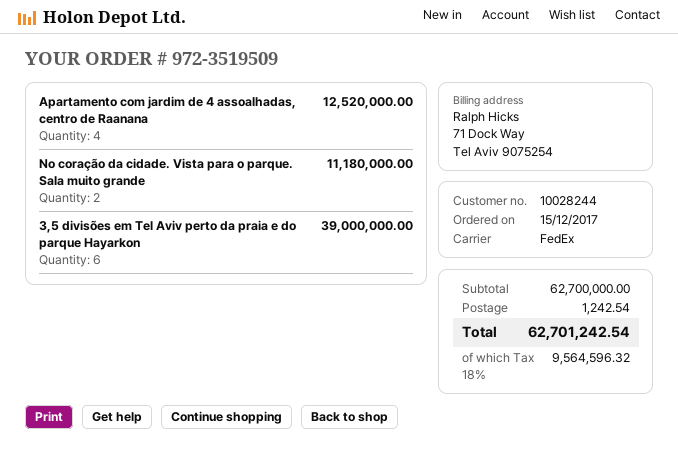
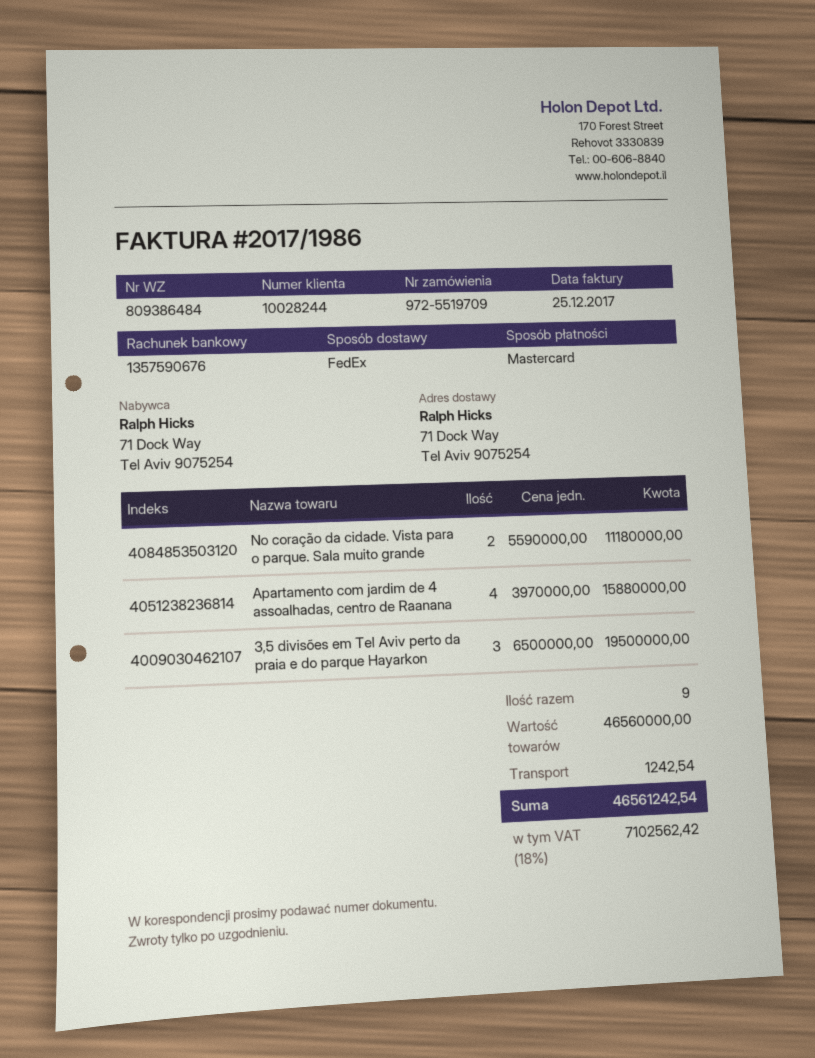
order number: 972-3519509 -> 972-5519709
Apartamento com jardim de 4 assoalhadas, centro de Raanana: 4 for 12520000.00 -> 4 for 15880000.00
3,5 divisões em Tel Aviv perto da praia e do parque Hayarkon: 6 for 39000000.00 -> 3 for 19500000.00
subtotal: 62700000.00 -> 46560000.00
tax: 18% = 9564596.32 -> 18% = 7102562.42
total: 62701242.54 -> 46561242.54

